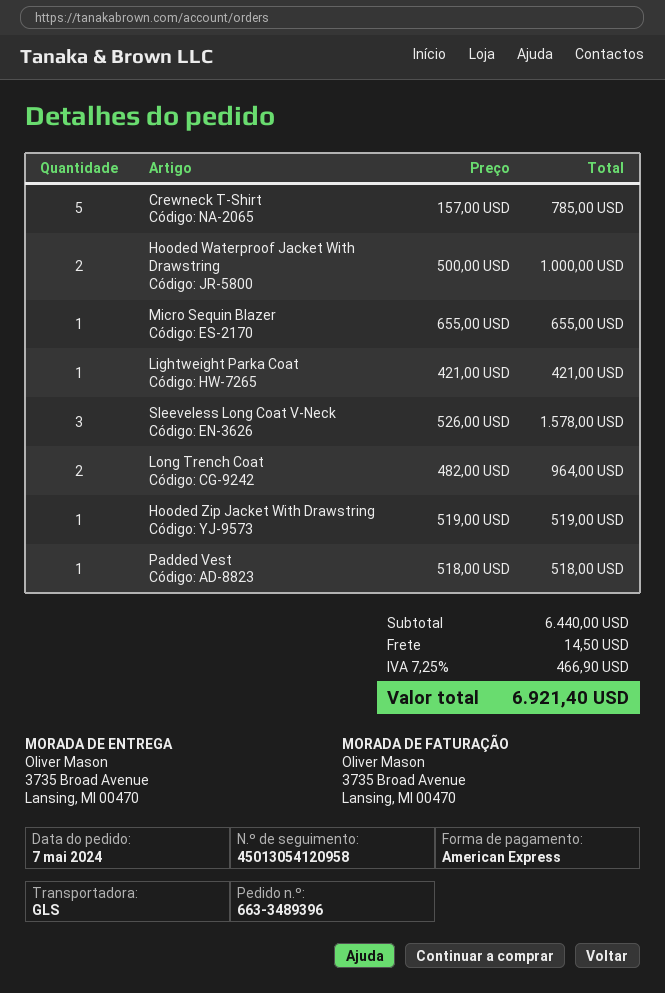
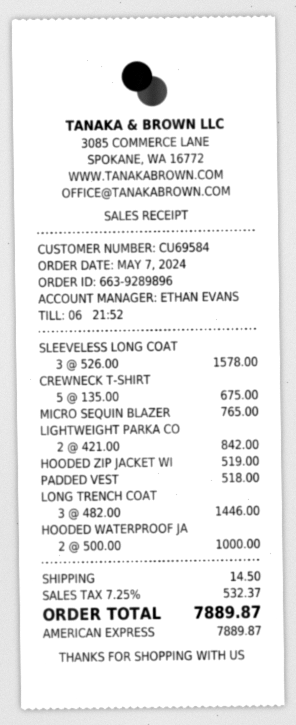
order number: 663-3489396 -> 663-9289896
Crewneck T-Shirt: 5 x 157.00 = 785.00 -> 5 x 135.00 = 675.00
Micro Sequin Blazer: 1 x 655.00 = 655.00 -> 1 x 765.00 = 765.00
Lightweight Parka Coat: 1 x 421.00 = 421.00 -> 2 x 421.00 = 842.00
Long Trench Coat: 2 x 482.00 = 964.00 -> 3 x 482.00 = 1446.00
tax: 7.25% = 466.90 -> 7.25% = 532.37
total: 6921.40 -> 7889.87

